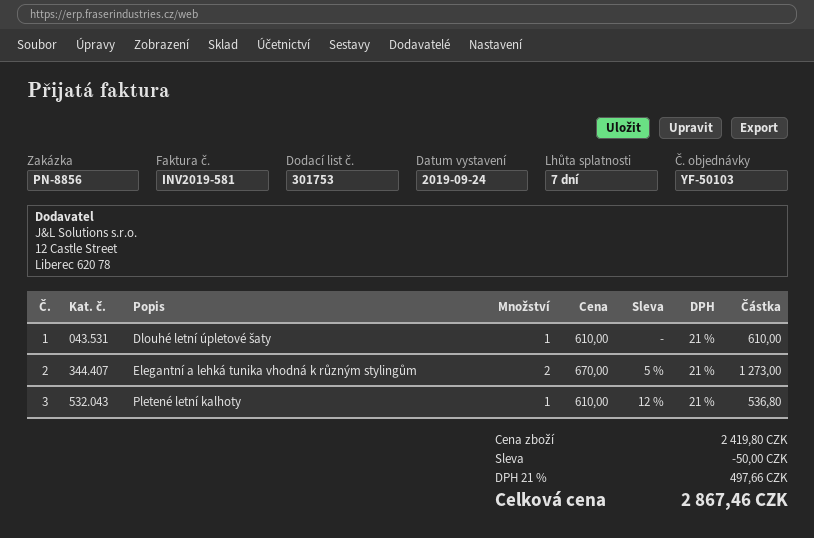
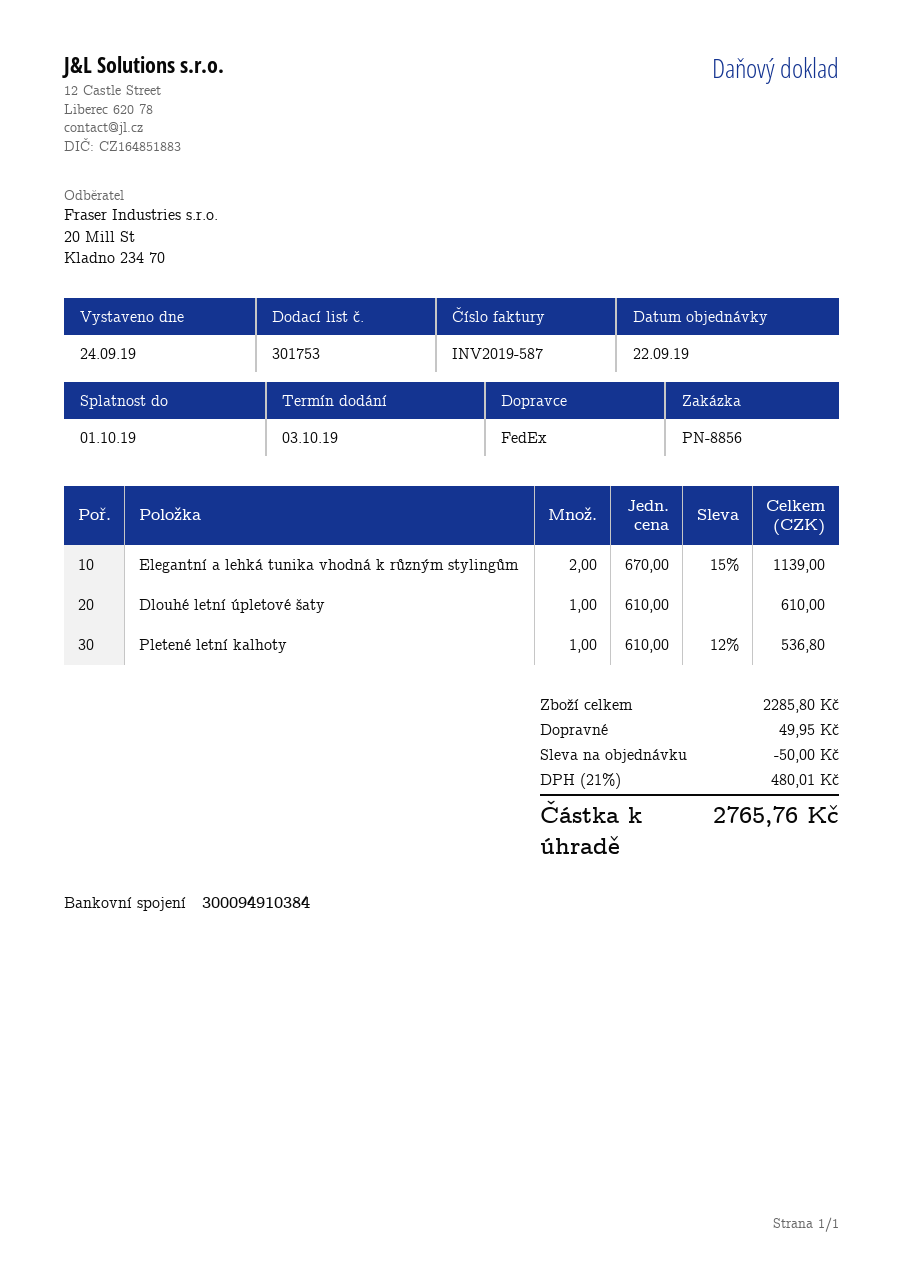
invoice number: INV2019-581 -> INV2019-587
Elegantní a lehká tunika vhodná k různým stylingům: 2 x 670.00 - 5% = 1273.00 -> 2 x 670.00 - 15% = 1139.00
subtotal: 2419.80 -> 2285.80
shipping: none -> 49.95
tax: 21% = 497.66 -> 21% = 480.01
total: 2867.46 -> 2765.76

